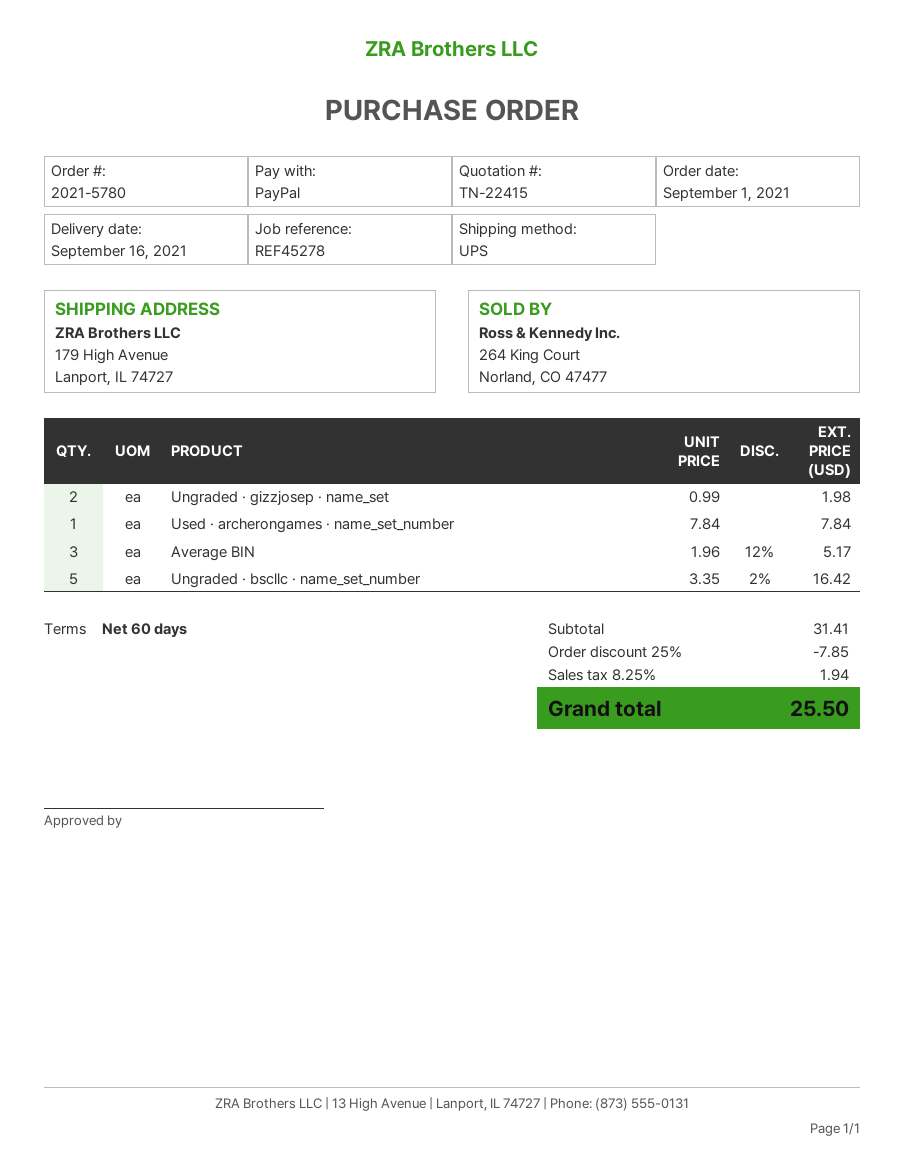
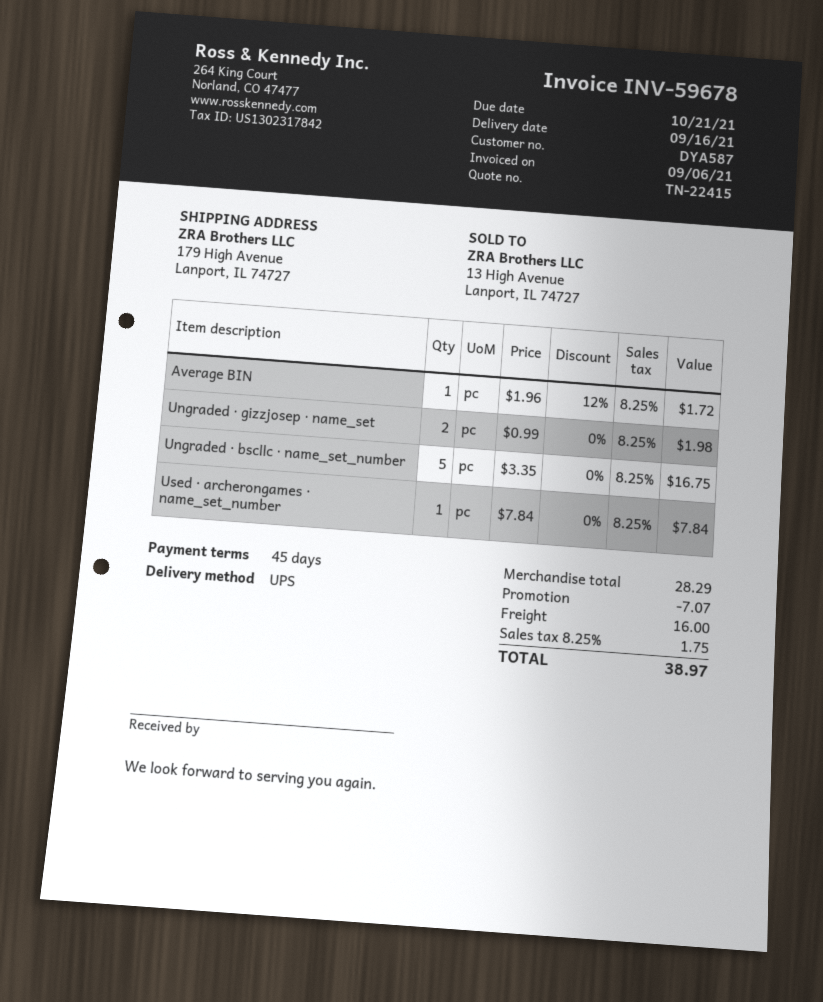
payment terms: 60 days -> 45 days
Average BIN: 3 x 1.96 - 12% = 5.17 -> 1 x 1.96 - 12% = 1.72
Ungraded · bscllc · name_set_number: 5 x 3.35 - 2% = 16.42 -> 5 x 3.35 = 16.75
subtotal: 31.41 -> 28.29
discount: 7.85 -> 7.07
shipping: none -> 16.00
tax: 8.25% = 1.94 -> 8.25% = 1.75
total: 25.50 -> 38.97

